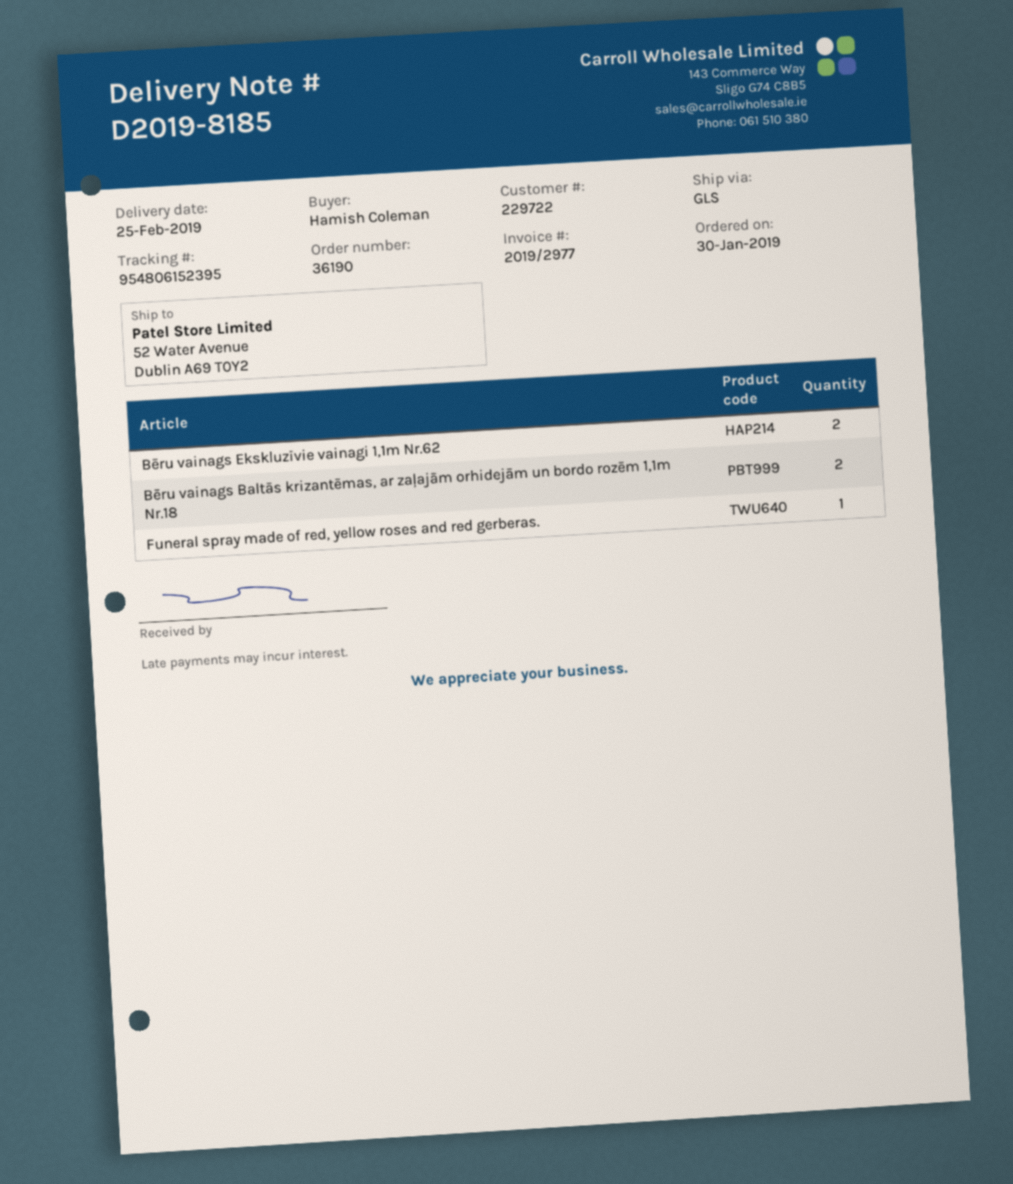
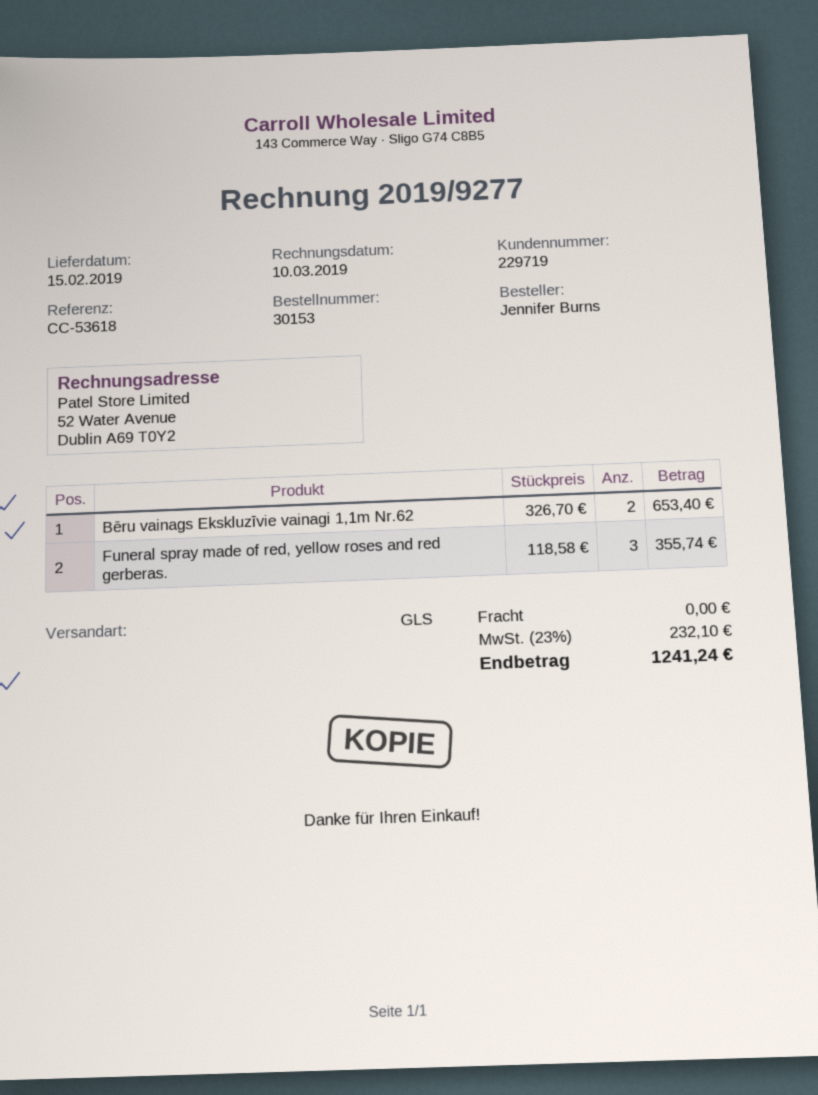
order number: 36190 -> 30153
delivery date: 2019-02-25 -> 2019-02-15
invoice number: 2019/2977 -> 2019/9277
customer number: 229722 -> 229719
ordered by: Hamish Coleman -> Jennifer Burns
Bēru vainags Baltās krizantēmas, ar zaļajām orhidejām un bordo rozēm 1,1m Nr.18: 2 -> none
Funeral spray made of red, yellow roses and red gerberas.: 1 -> 3

